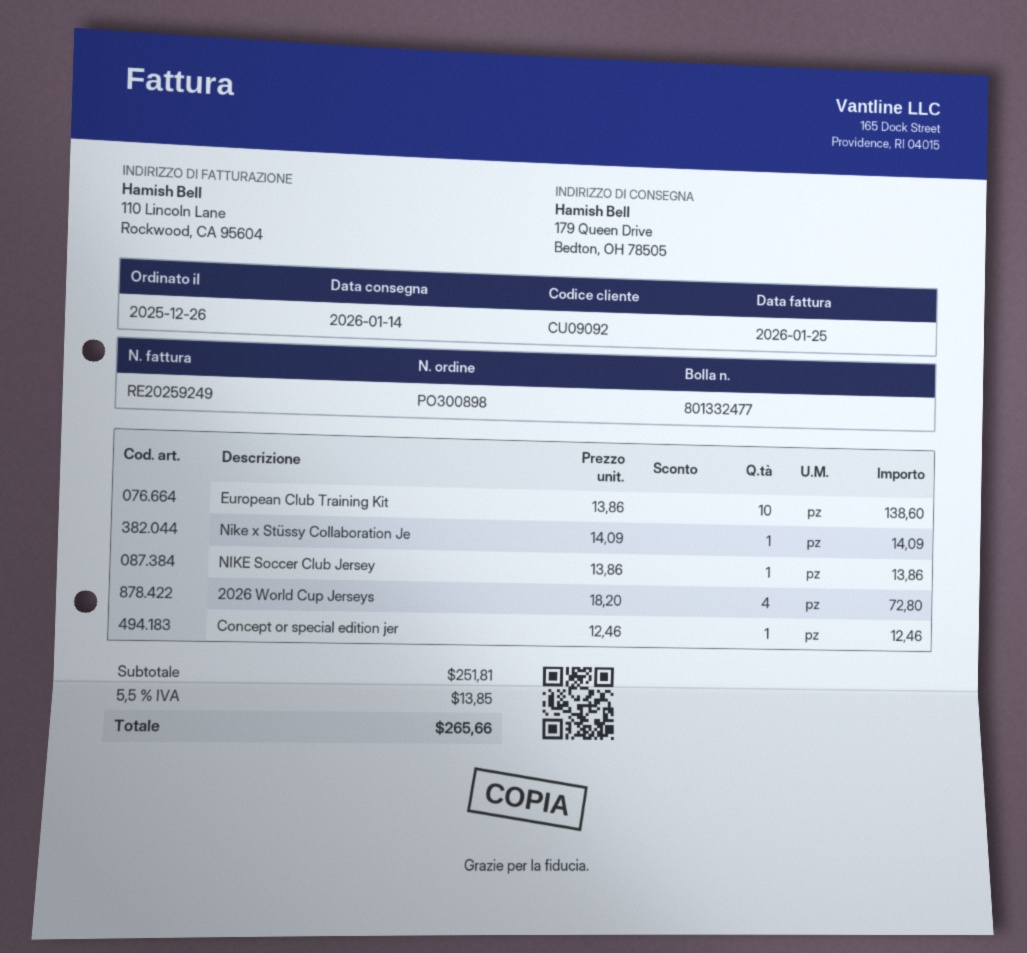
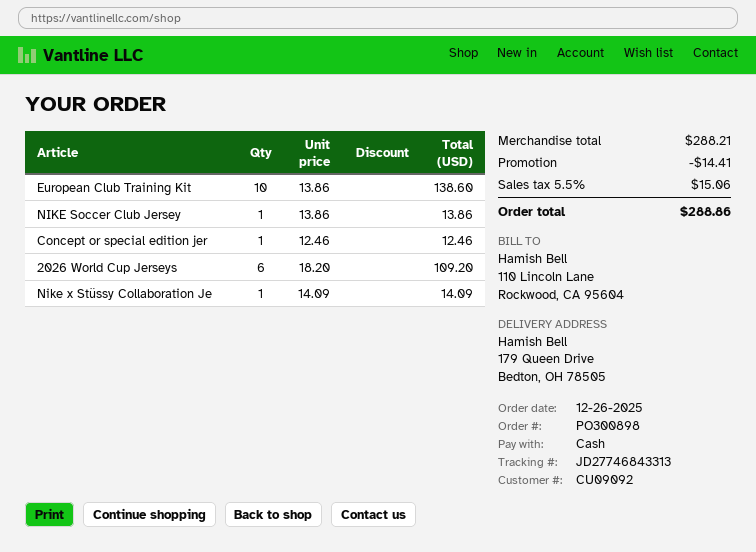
2026 World Cup Jerseys: 4 x 18.20 = 72.80 -> 6 x 18.20 = 109.20
subtotal: 251.81 -> 288.21
discount: none -> 14.41
tax: 5.5% = 13.85 -> 5.5% = 15.06
total: 265.66 -> 288.86

